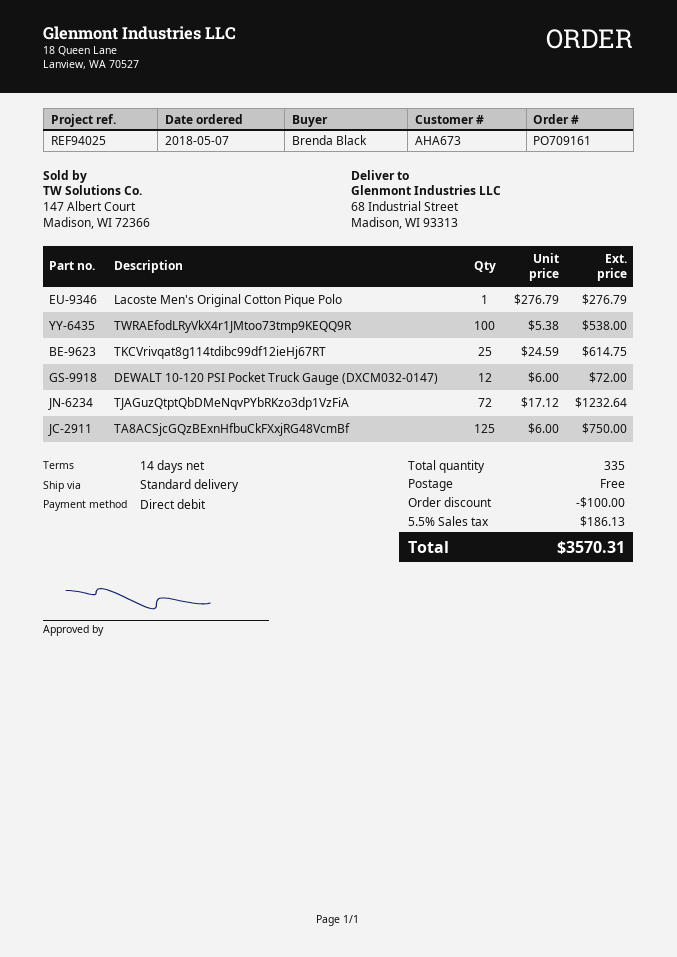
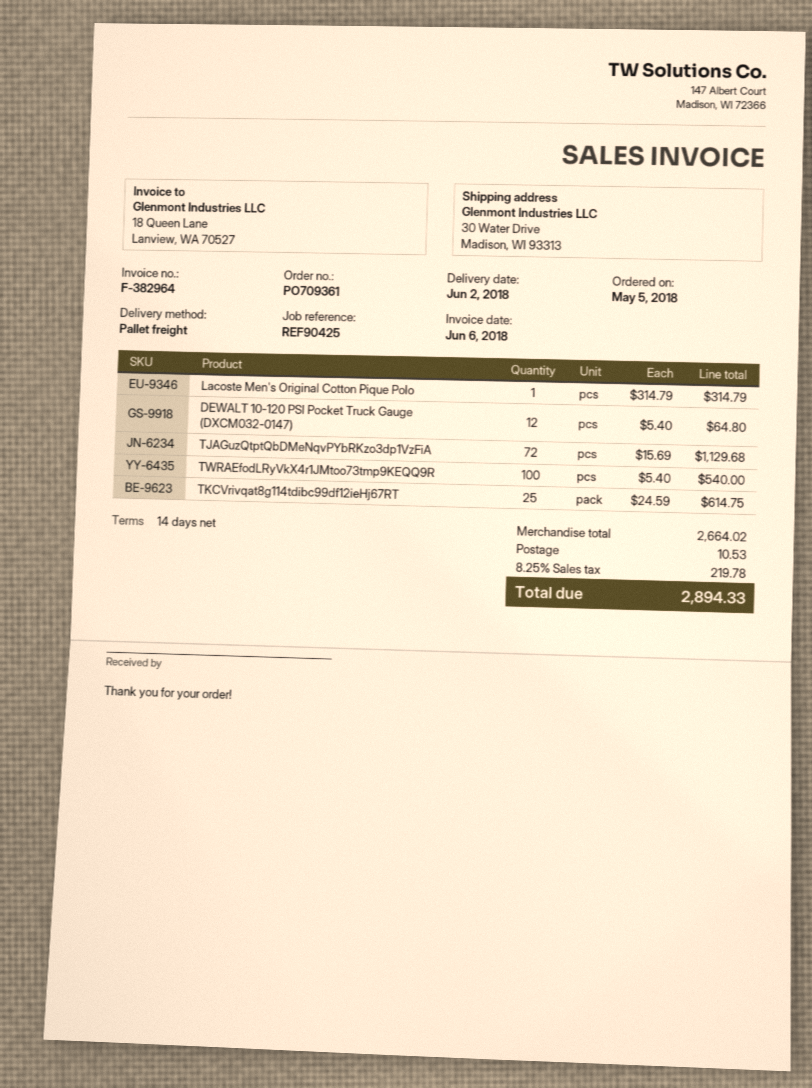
order number: PO709161 -> PO709361
order date: 2018-05-07 -> 2018-05-05
reference: REF94025 -> REF90425
shipping method: standard -> pallet freight
ship to: 68 Industrial Street, Madison, WI 93313 -> 30 Water Drive, Madison, WI 93313
Lacoste Men's Original Cotton Pique Polo: 1 x 276.79 = 276.79 -> 1 x 314.79 = 314.79
TWRAEfodLRyVkX4r1JMtoo73tmp9KEQQ9R: 100 x 5.38 = 538.00 -> 100 x 5.40 = 540.00
DEWALT 10-120 PSI Pocket Truck Gauge (DXCM032-0147): 12 x 6.00 = 72.00 -> 12 x 5.40 = 64.80
TJAGuzQtptQbDMeNqvPYbRKzo3dp1VzFiA: 72 x 17.12 = 1232.64 -> 72 x 15.69 = 1129.68
TA8ACSjcGQzBExnHfbuCkFXxjRG48VcmBf: 125 x 6.00 = 750.00 -> none
discount: 100.00 -> none
shipping: 0.00 -> 10.53
tax: 5.5% = 186.13 -> 8.25% = 219.78
total: 3570.31 -> 2894.33

